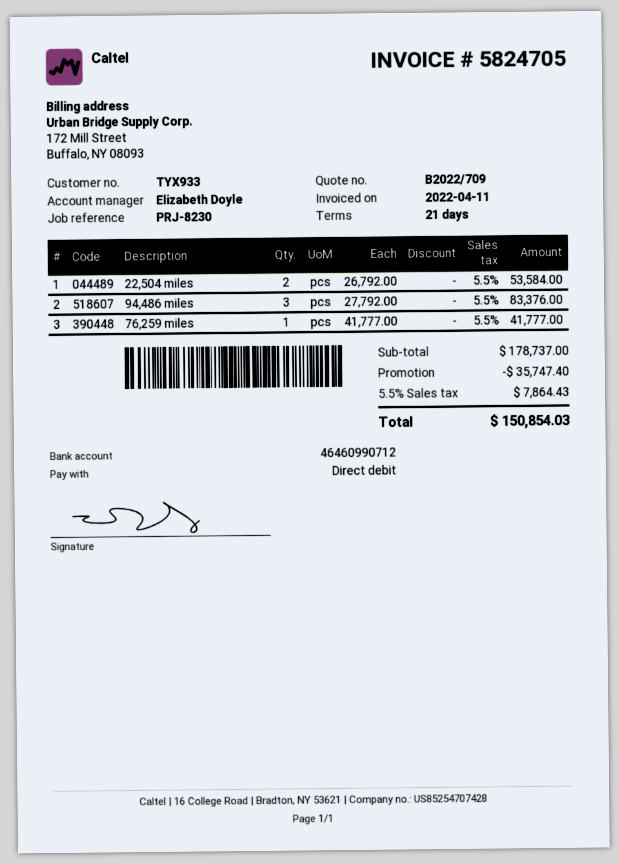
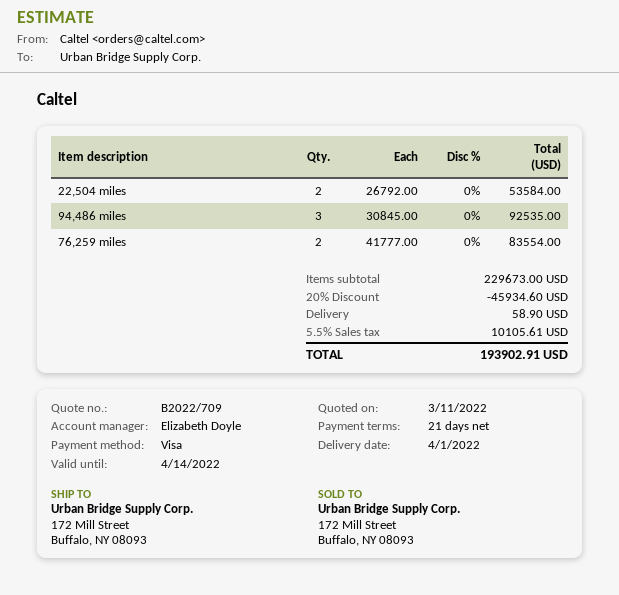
payment method: direct debit -> Visa
94,486 miles: 3 x 27792.00 = 83376.00 -> 3 x 30845.00 = 92535.00
76,259 miles: 1 x 41777.00 = 41777.00 -> 2 x 41777.00 = 83554.00
subtotal: 178737.00 -> 229673.00
discount: 35747.40 -> 45934.60
shipping: none -> 58.90
tax: 5.5% = 7864.43 -> 5.5% = 10105.61
total: 150854.03 -> 193902.91

